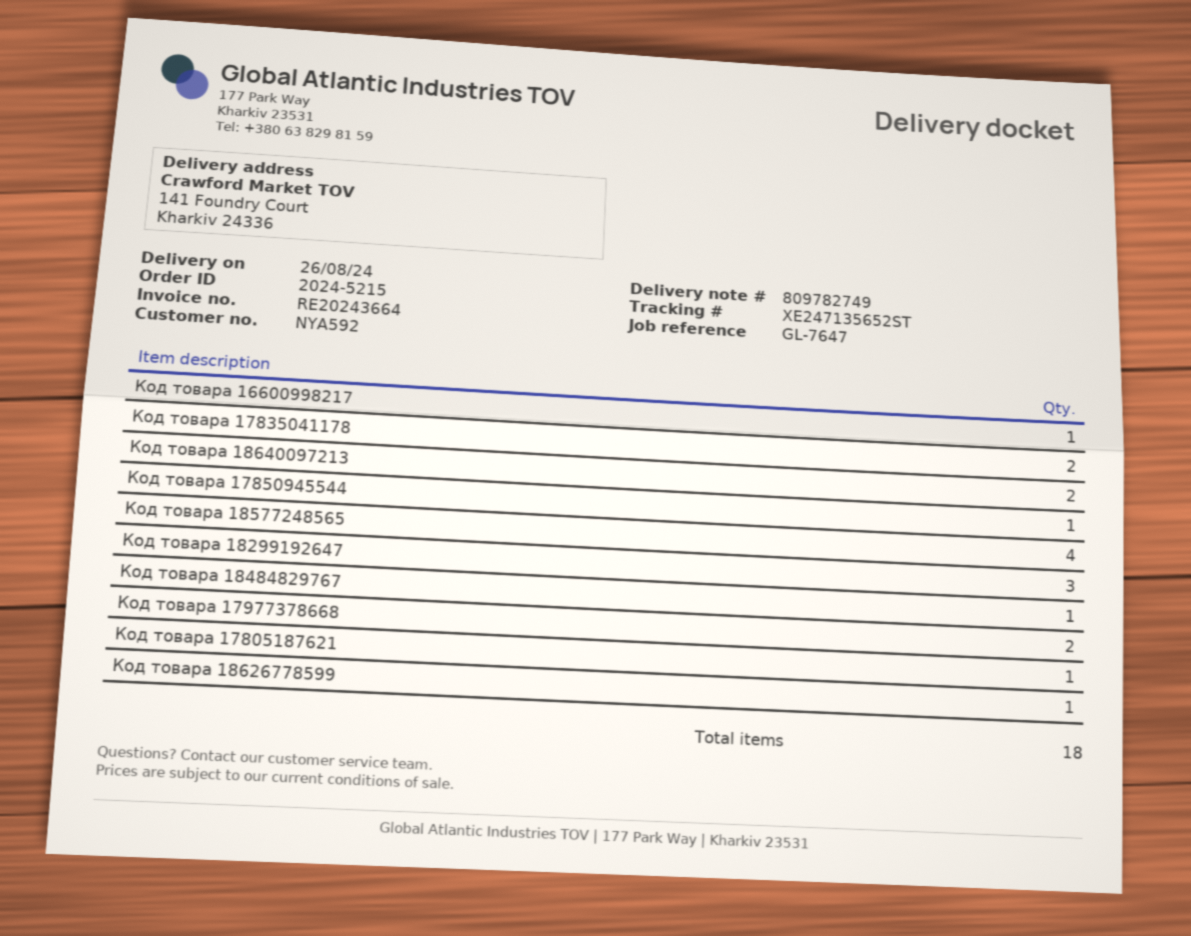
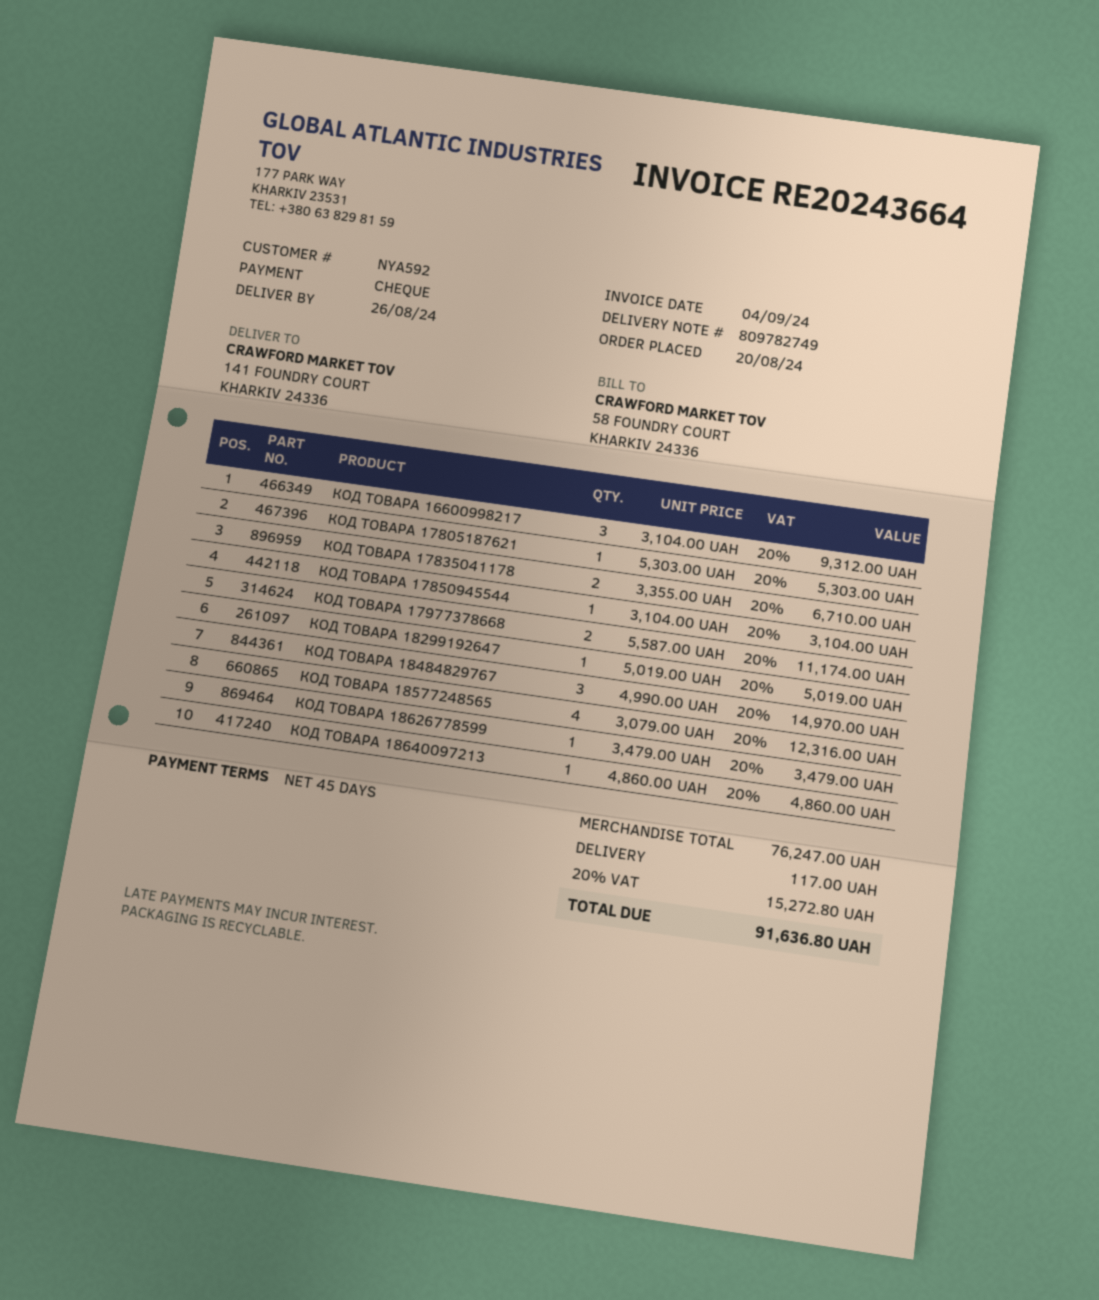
Код товара 16600998217: 1 -> 3
Код товара 18640097213: 2 -> 1
Код товара 18299192647: 3 -> 1
Код товара 18484829767: 1 -> 3

